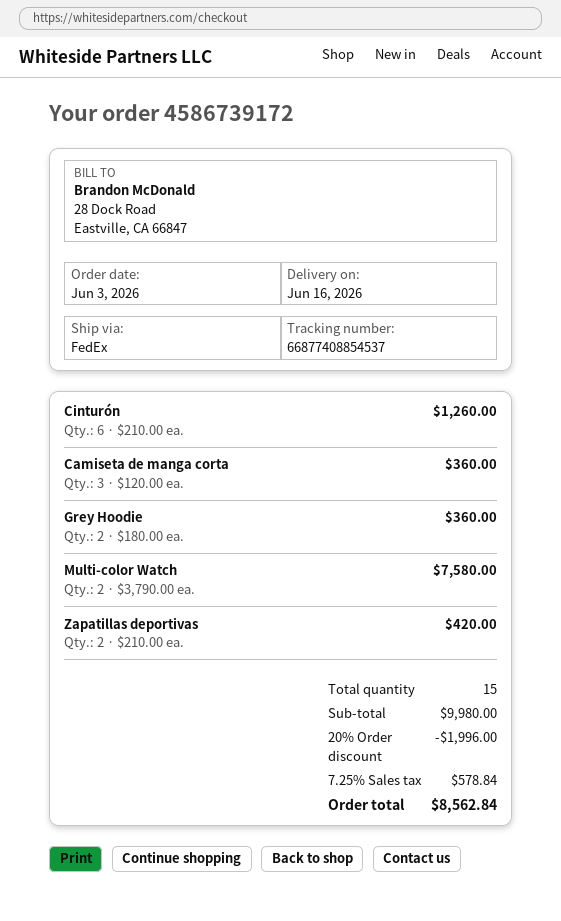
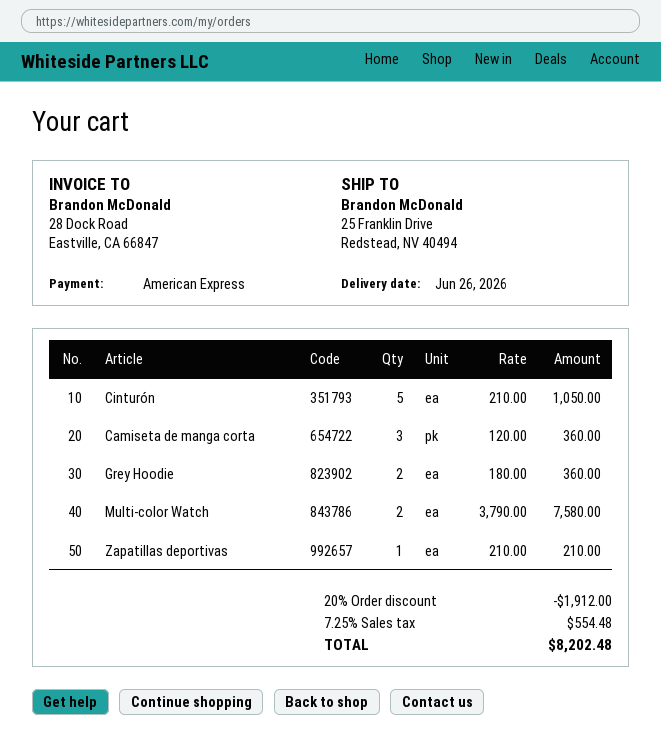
delivery date: 2026-06-16 -> 2026-06-26
Cinturón: 6 x 210.00 = 1260.00 -> 5 x 210.00 = 1050.00
Zapatillas deportivas: 2 x 210.00 = 420.00 -> 1 x 210.00 = 210.00
discount: 20% = 1996.00 -> 20% = 1912.00
tax: 7.25% = 578.84 -> 7.25% = 554.48
total: 8562.84 -> 8202.48

